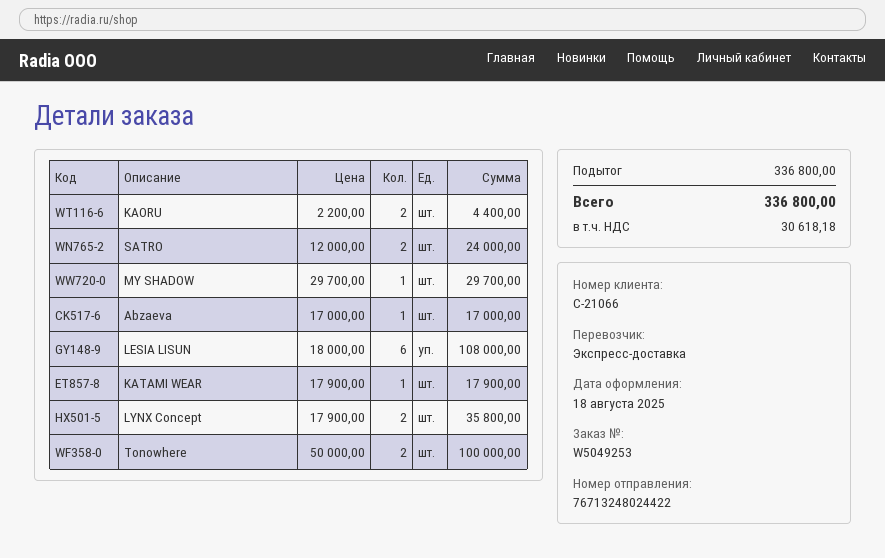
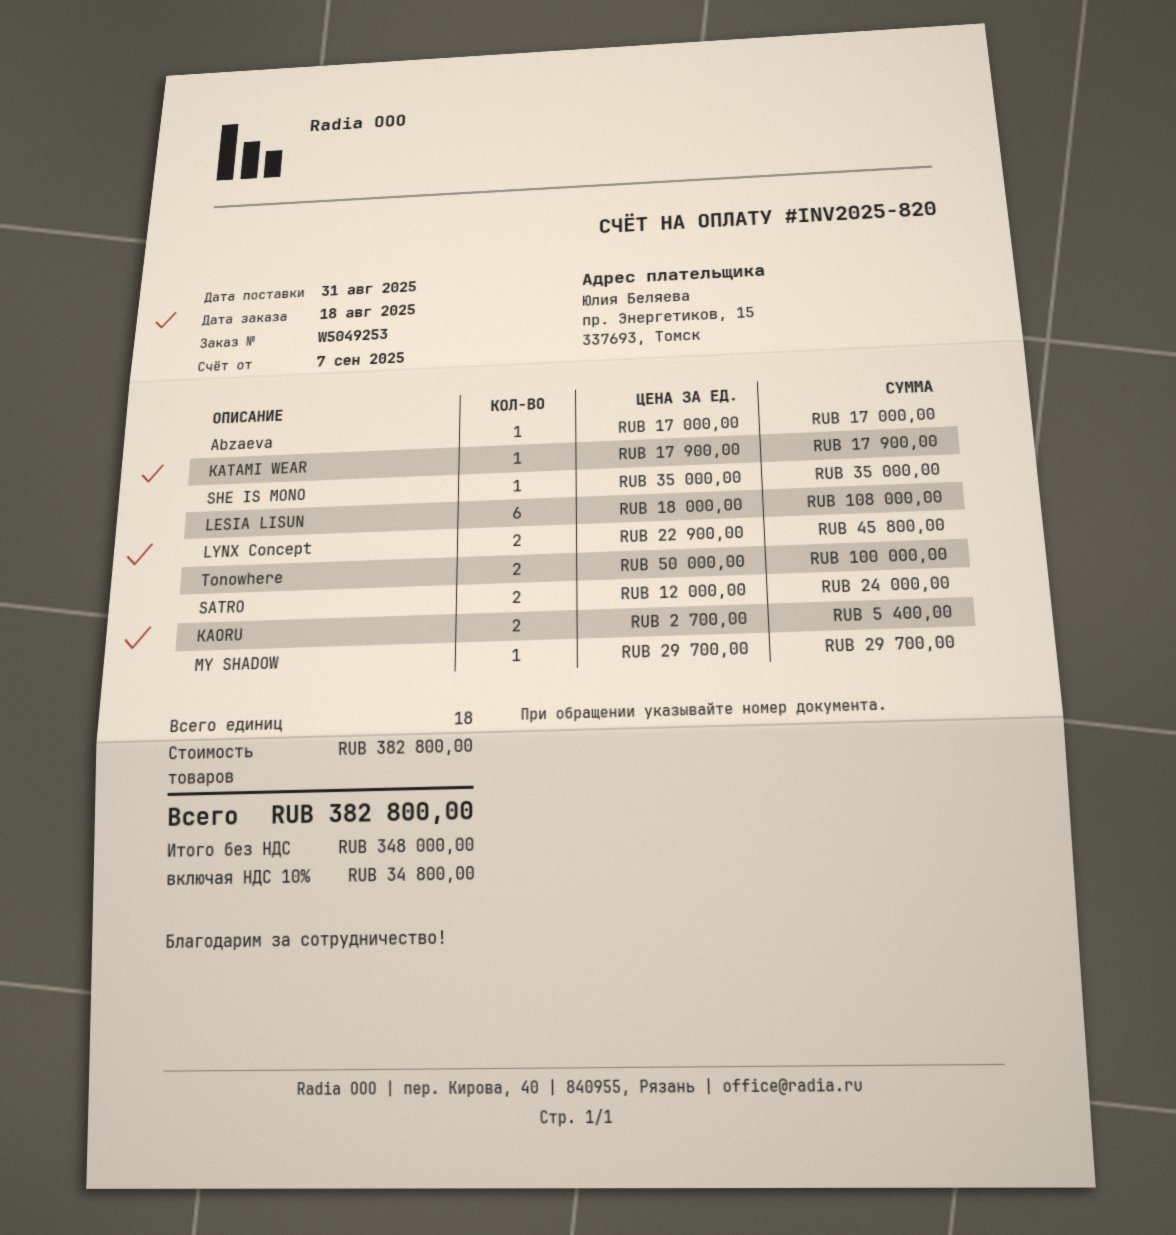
KAORU: 2 x 2200.00 = 4400.00 -> 2 x 2700.00 = 5400.00
LYNX Concept: 2 x 17900.00 = 35800.00 -> 2 x 22900.00 = 45800.00
SHE IS MONO: none -> 1 x 35000.00 = 35000.00
subtotal: 336800.00 -> 382800.00
tax: 30618.18 -> 34800.00
total: 336800.00 -> 382800.00

